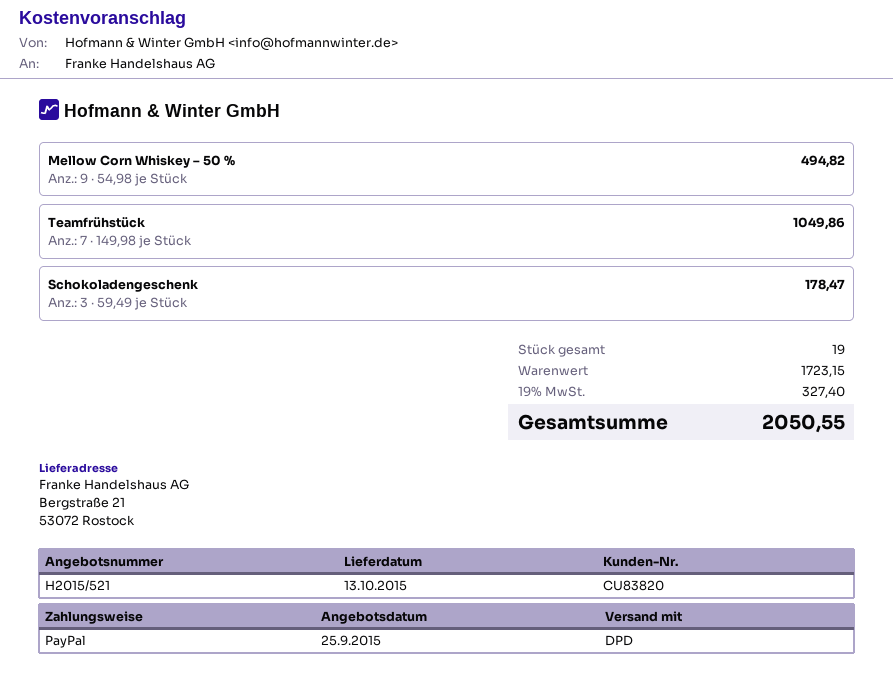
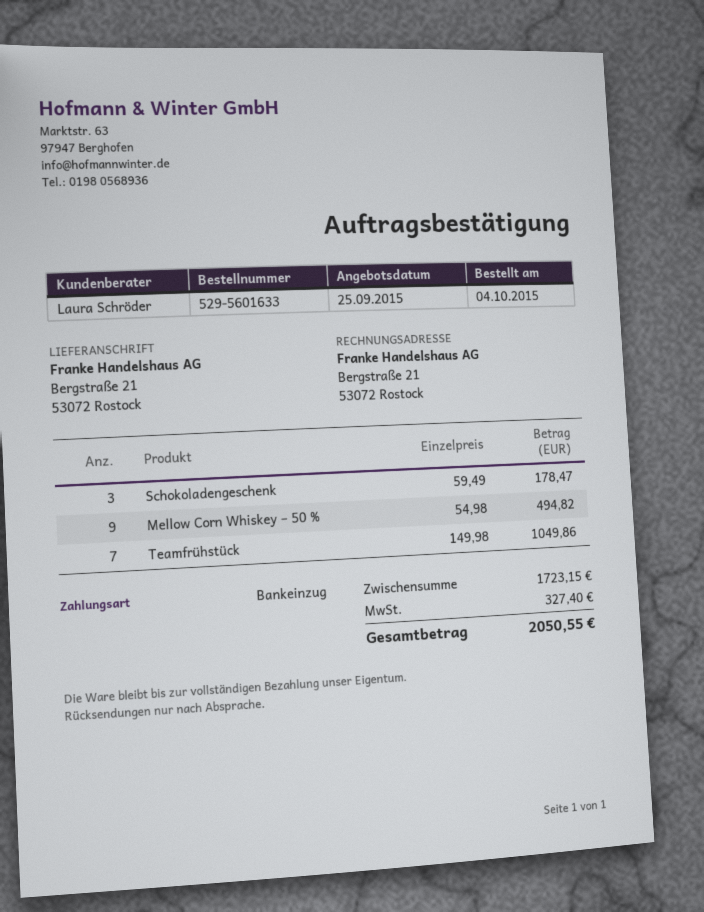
payment method: PayPal -> direct debit

